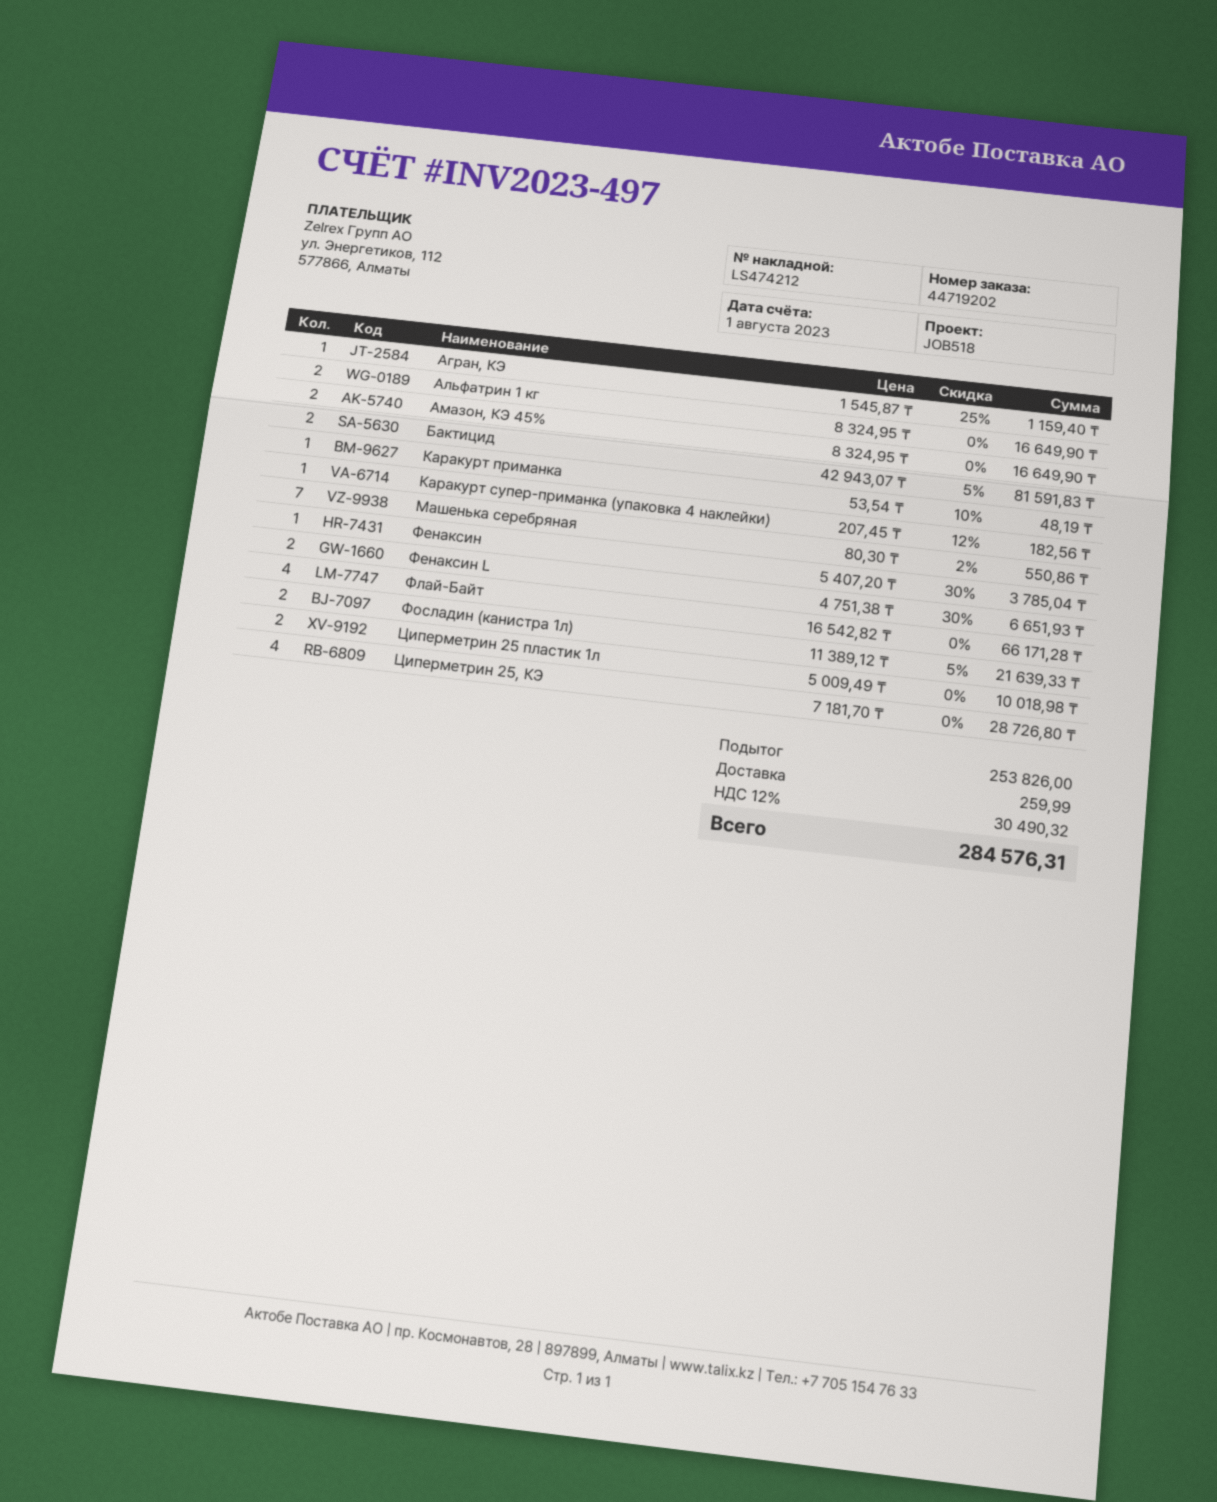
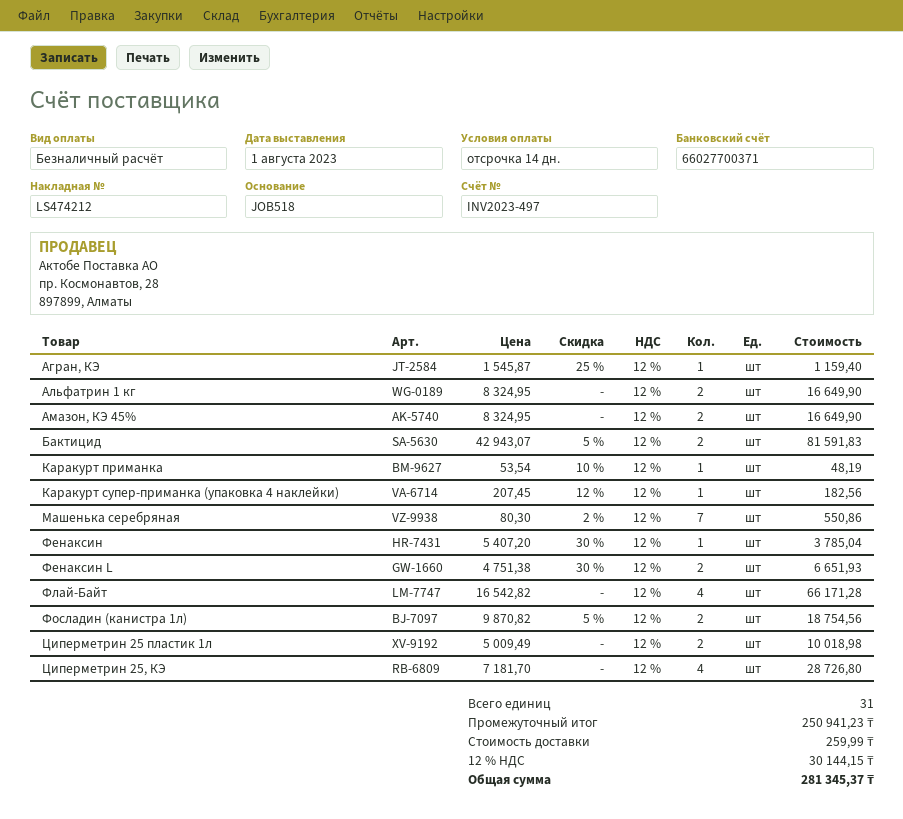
Фосладин (канистра 1л): 2 x 11389.12 - 5% = 21639.33 -> 2 x 9870.82 - 5% = 18754.56
subtotal: 253826.00 -> 250941.23
tax: 12% = 30490.32 -> 12% = 30144.15
total: 284576.31 -> 281345.37

